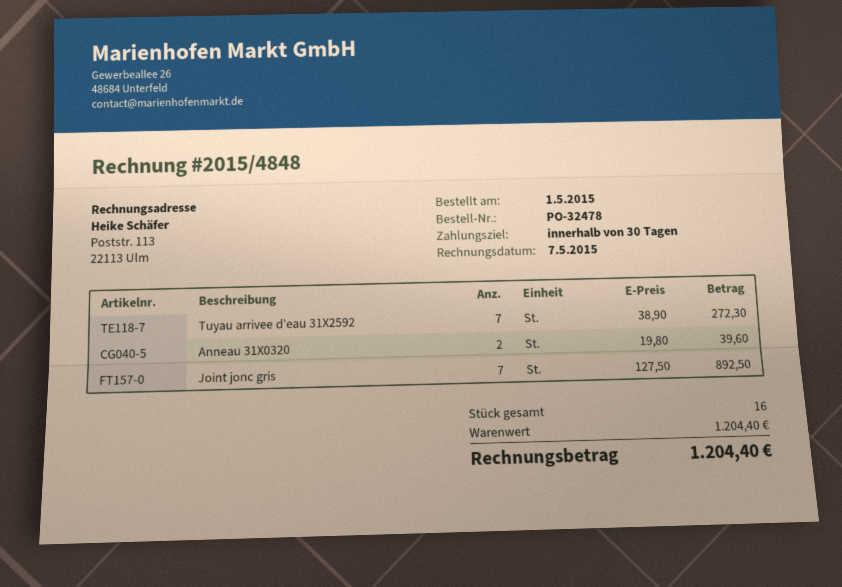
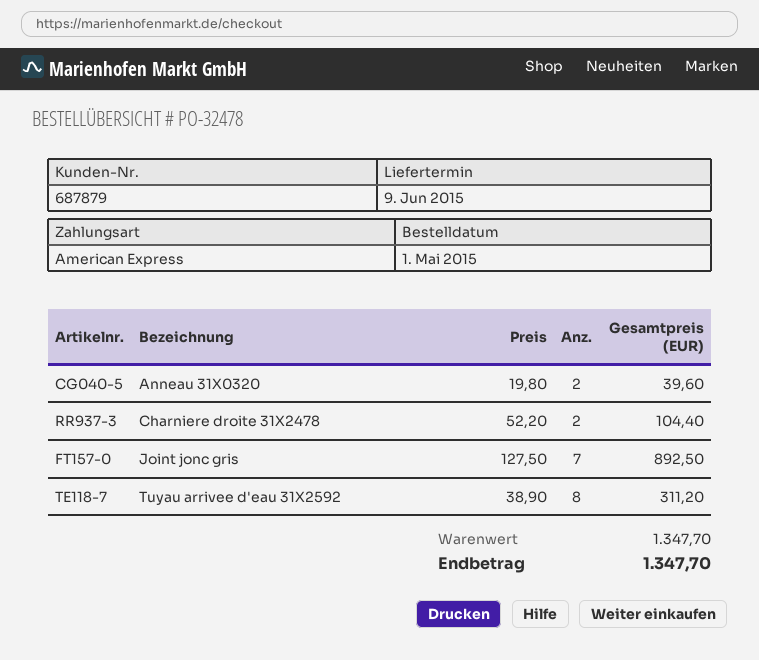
Tuyau arrivee d'eau 31X2592: 7 x 38.90 = 272.30 -> 8 x 38.90 = 311.20
Charniere droite 31X2478: none -> 2 x 52.20 = 104.40
subtotal: 1204.40 -> 1347.70
total: 1204.40 -> 1347.70

